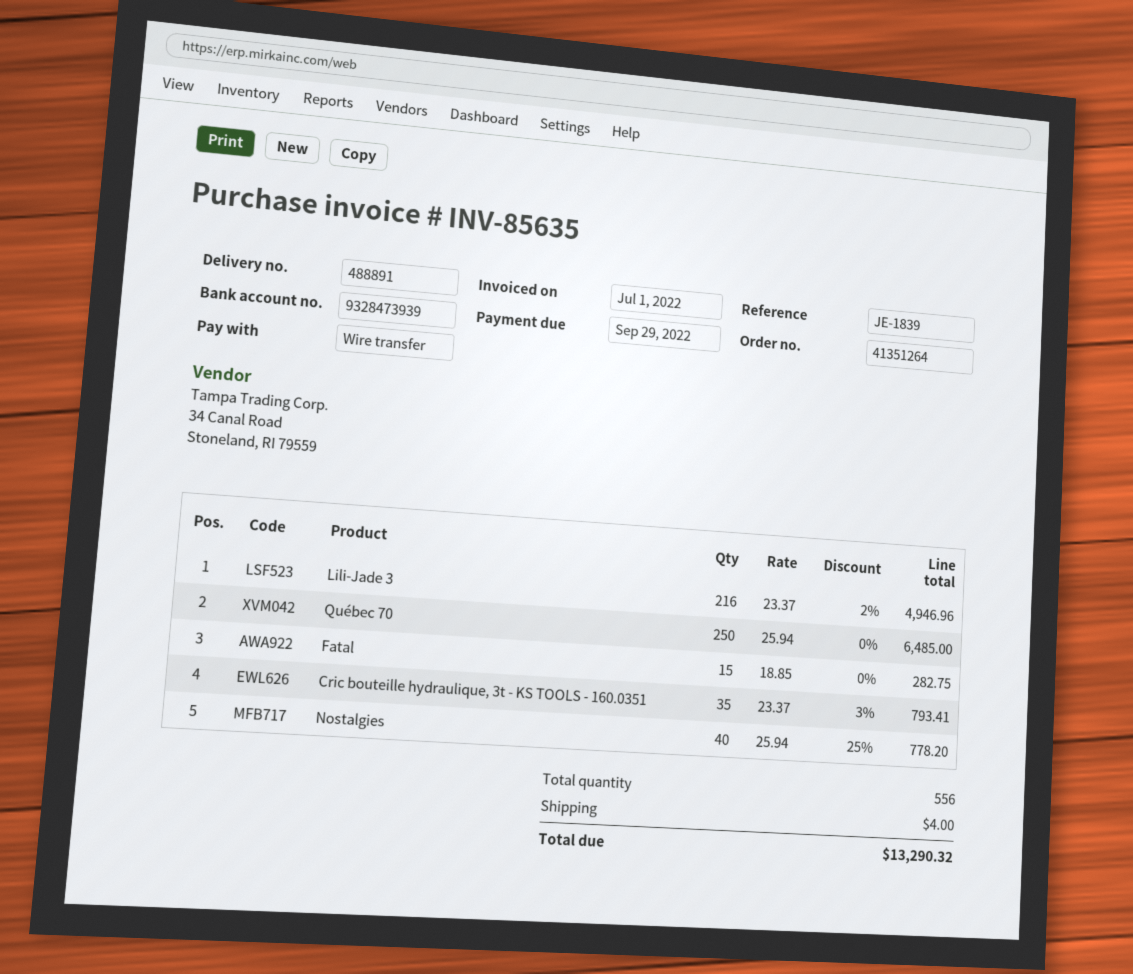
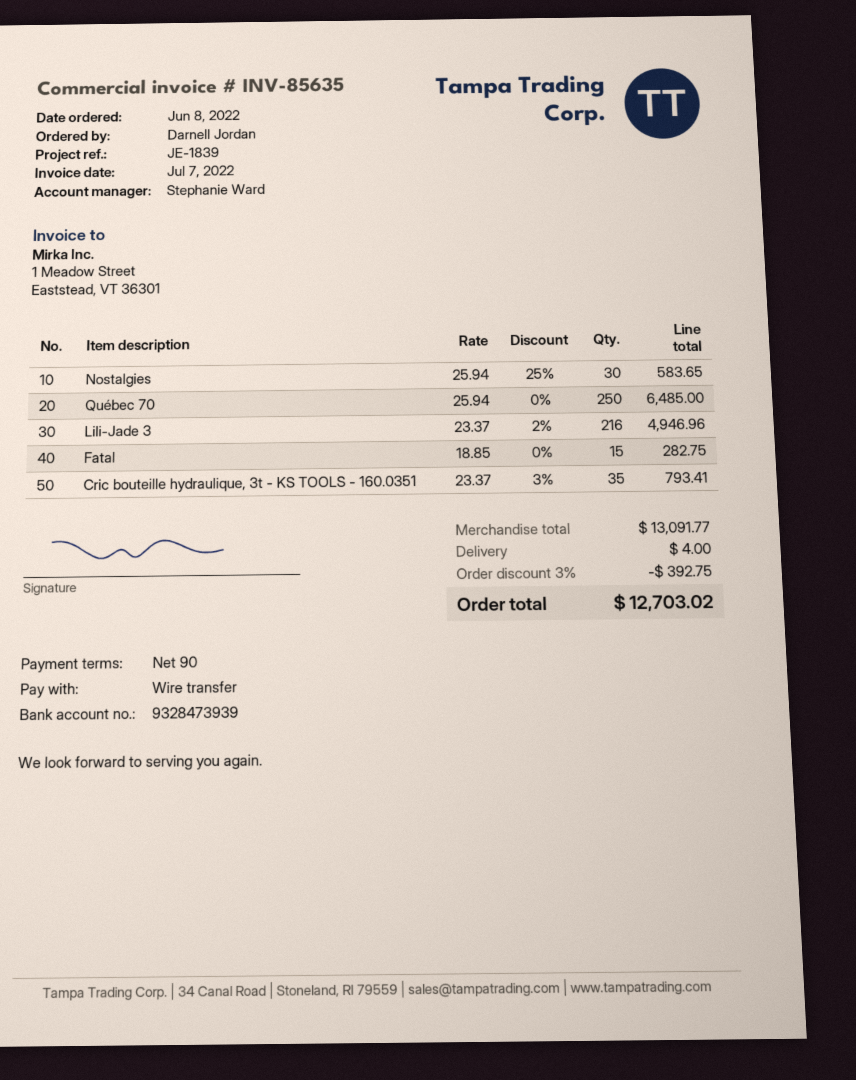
invoice date: 2022-07-01 -> 2022-07-07
Nostalgies: 40 x 25.94 - 25% = 778.20 -> 30 x 25.94 - 25% = 583.65
discount: none -> 3% = 392.75
total: 13290.32 -> 12703.02

